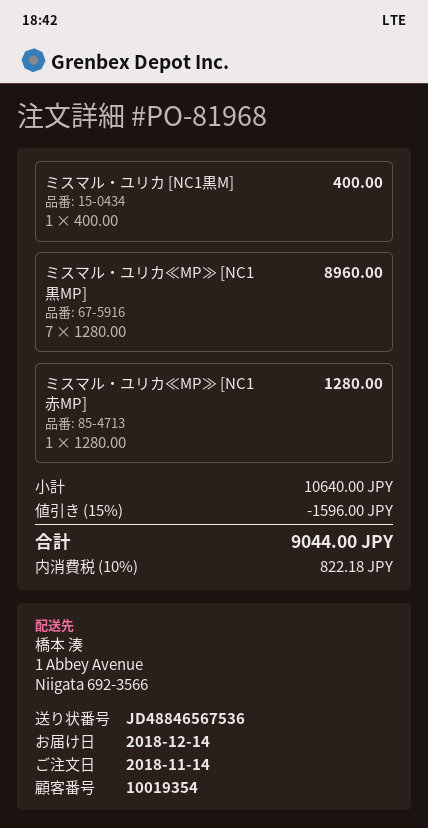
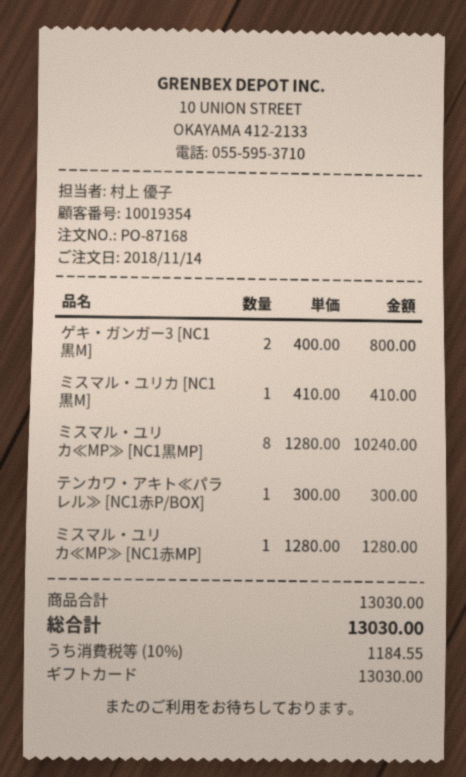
order number: PO-81968 -> PO-87168
ミスマル・ユリカ [NC1黒M]: 1 x 400.00 = 400.00 -> 1 x 410.00 = 410.00
ミスマル・ユリカ≪MP≫ [NC1黒MP]: 7 x 1280.00 = 8960.00 -> 8 x 1280.00 = 10240.00
ゲキ・ガンガー3 [NC1黒M]: none -> 2 x 400.00 = 800.00
テンカワ・アキト≪パラレル≫ [NC1赤P/BOX]: none -> 1 x 300.00 = 300.00
subtotal: 10640.00 -> 13030.00
discount: 15% = 1596.00 -> none
tax: 10% = 822.18 -> 10% = 1184.55
total: 9044.00 -> 13030.00

